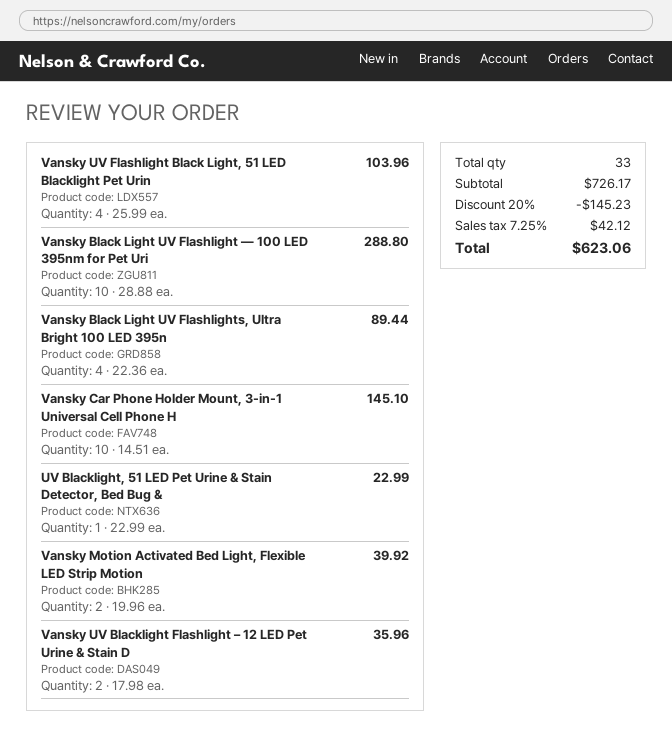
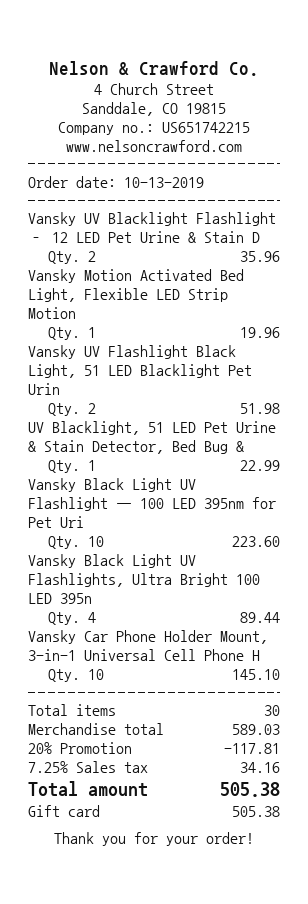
Vansky UV Flashlight Black Light, 51 LED Blacklight Pet Urin: 4 for 103.96 -> 2 for 51.98
Vansky Black Light UV Flashlight — 100 LED 395nm for Pet Uri: 10 for 288.80 -> 10 for 223.60
Vansky Motion Activated Bed Light, Flexible LED Strip Motion: 2 for 39.92 -> 1 for 19.96
total quantity: 33 -> 30
subtotal: 726.17 -> 589.03
discount: 20% = 145.23 -> 20% = 117.81
tax: 7.25% = 42.12 -> 7.25% = 34.16
total: 623.06 -> 505.38

